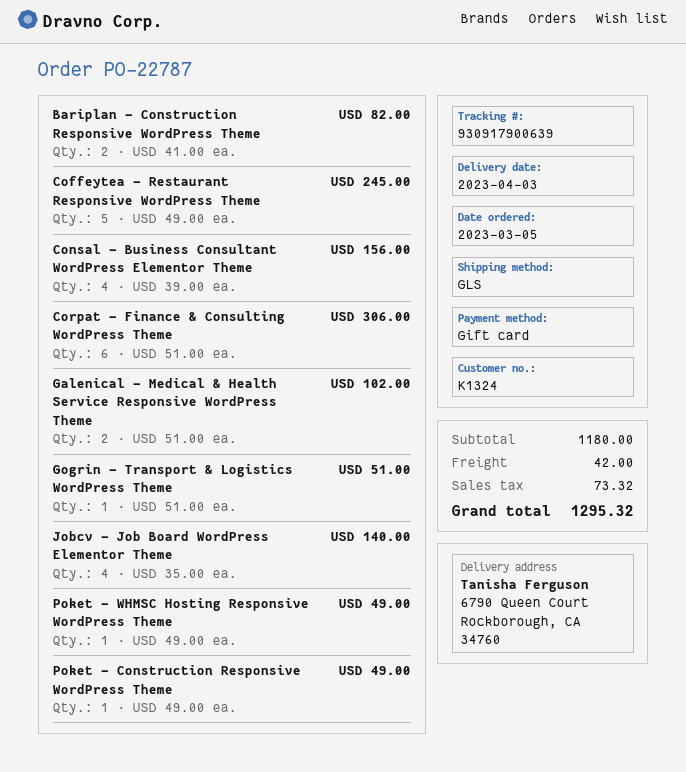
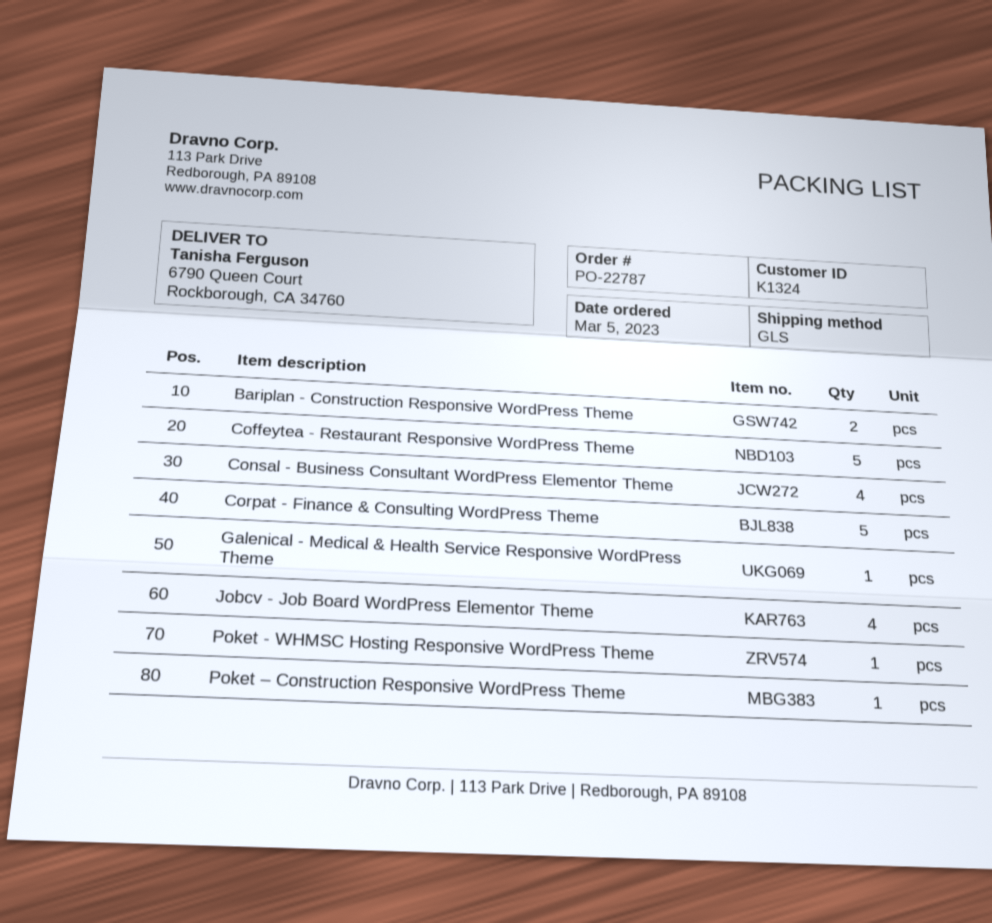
Corpat - Finance & Consulting WordPress Theme: 6 -> 5
Galenical - Medical & Health Service Responsive WordPress Theme: 2 -> 1
Gogrin - Transport & Logistics WordPress Theme: 1 -> none

